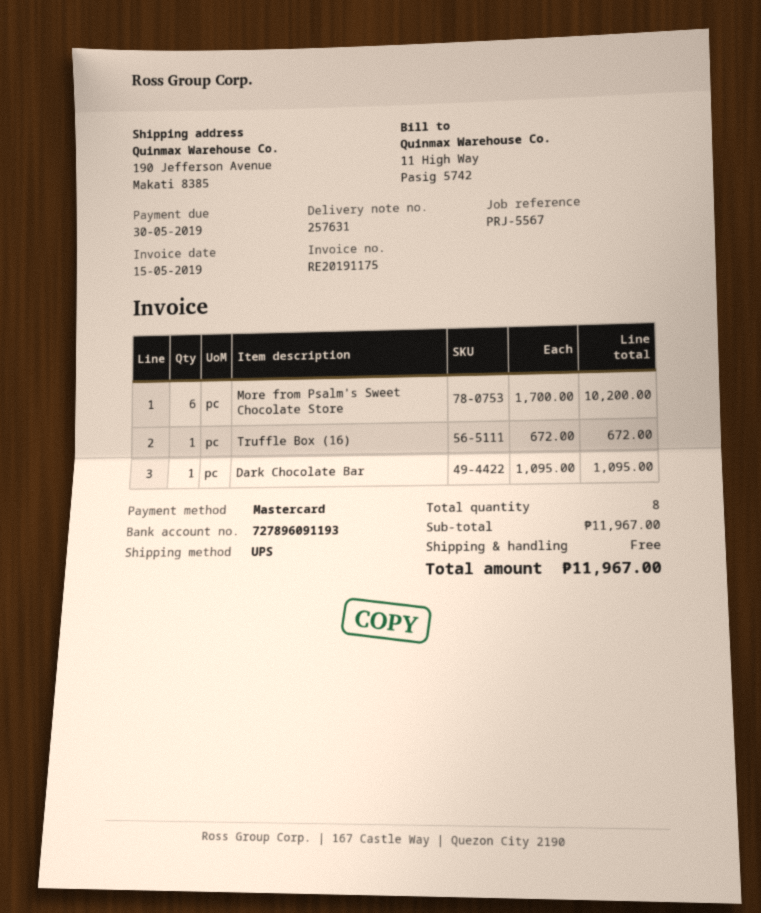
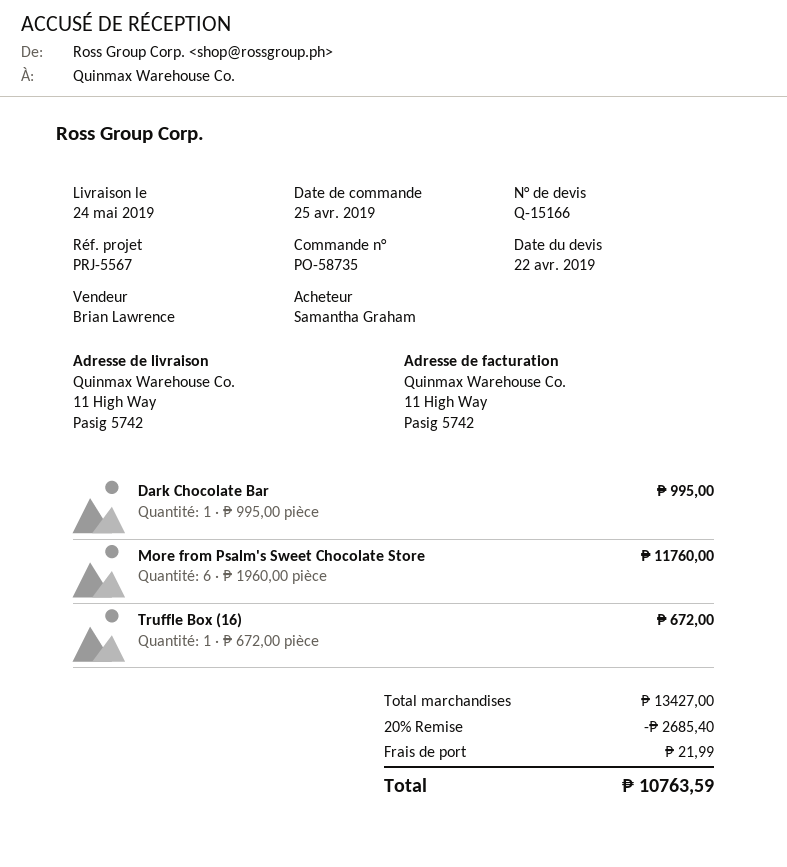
ship to: 190 Jefferson Avenue, Makati 8385 -> 11 High Way, Pasig 5742
More from Psalm's Sweet Chocolate Store: 6 x 1700.00 = 10200.00 -> 6 x 1960.00 = 11760.00
Dark Chocolate Bar: 1 x 1095.00 = 1095.00 -> 1 x 995.00 = 995.00
subtotal: 11967.00 -> 13427.00
discount: none -> 20% = 2685.40
shipping: 0.00 -> 21.99
total: 11967.00 -> 10763.59

